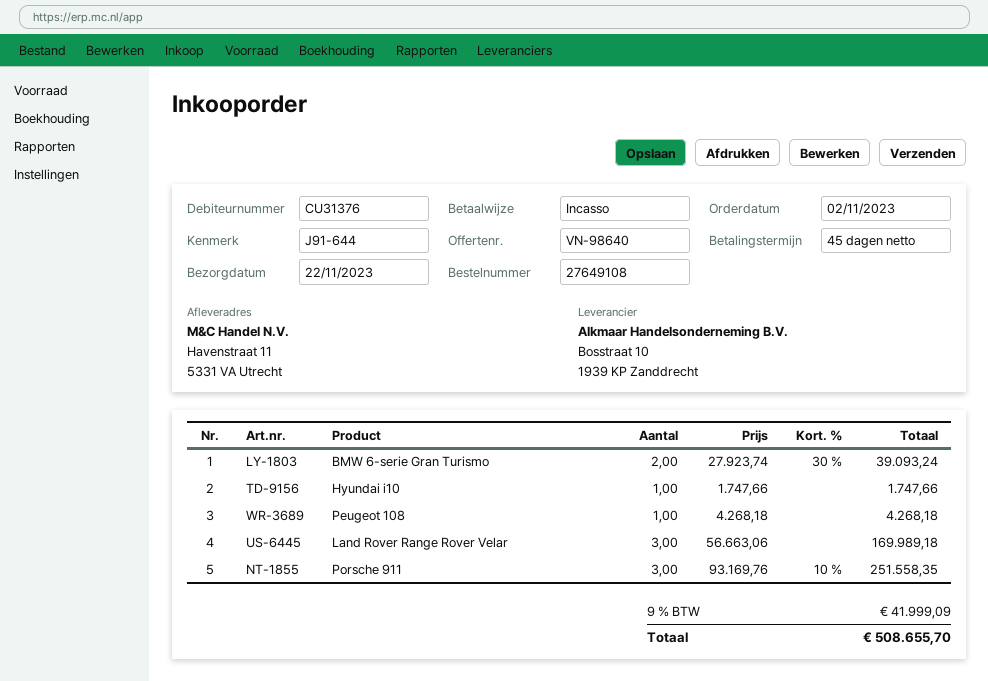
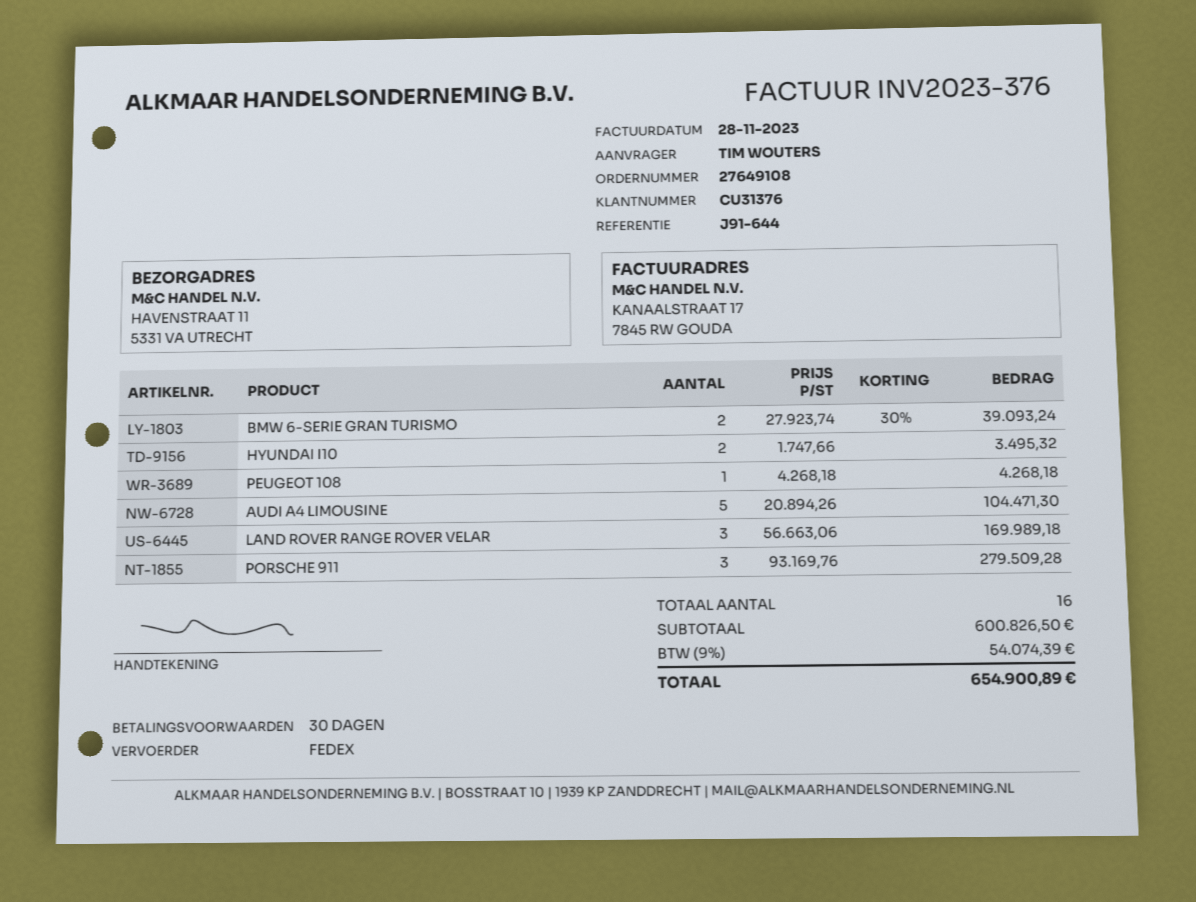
payment terms: 45 days -> 30 days
Hyundai i10: 1 x 1747.66 = 1747.66 -> 2 x 1747.66 = 3495.32
Porsche 911: 3 x 93169.76 - 10% = 251558.35 -> 3 x 93169.76 = 279509.28
AUDI A4 LIMOUSINE: none -> 5 x 20894.26 = 104471.30
tax: 9% = 41999.09 -> 9% = 54074.39
total: 508655.70 -> 654900.89

